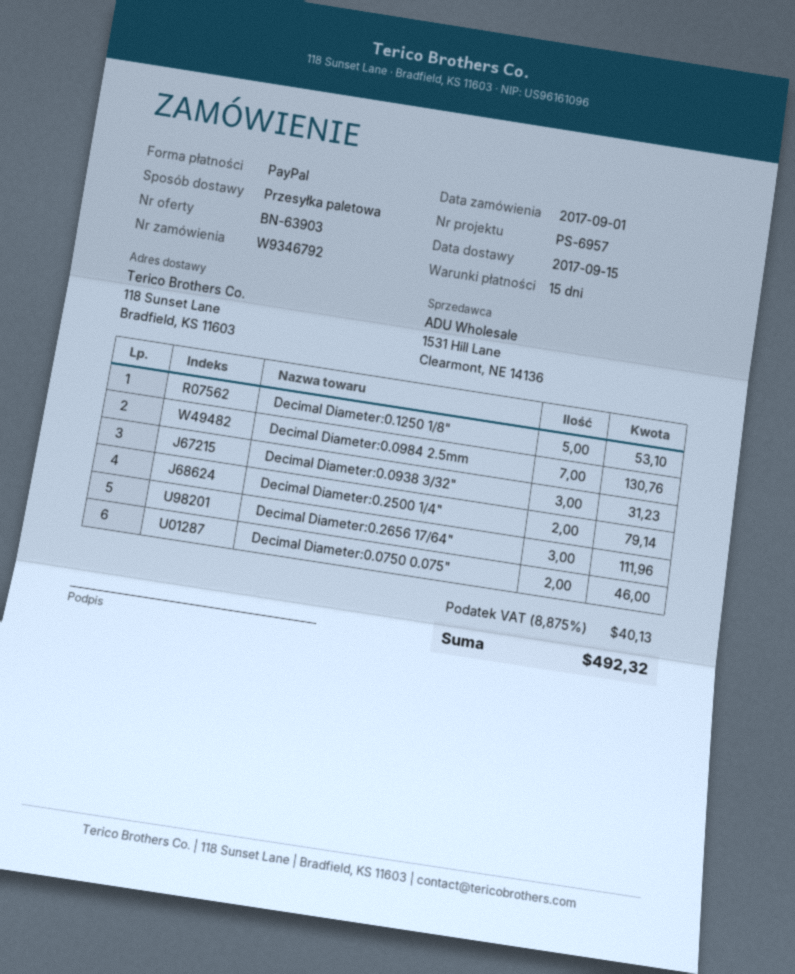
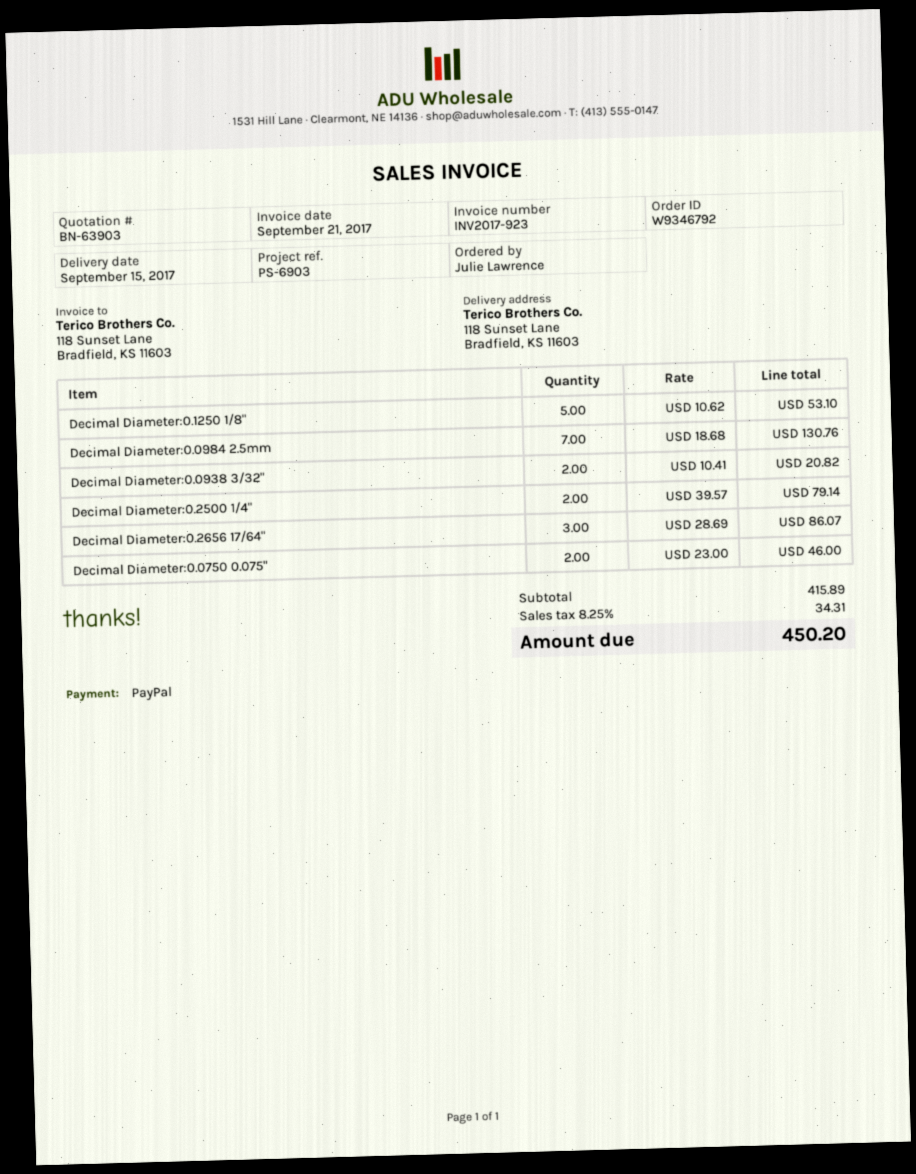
reference: PS-6957 -> PS-6903
Decimal Diameter:0.0938 3/32": 3 for 31.23 -> 2 for 20.82
Decimal Diameter:0.2656 17/64": 3 for 111.96 -> 3 for 86.07
tax: 8.875% = 40.13 -> 8.25% = 34.31
total: 492.32 -> 450.20

